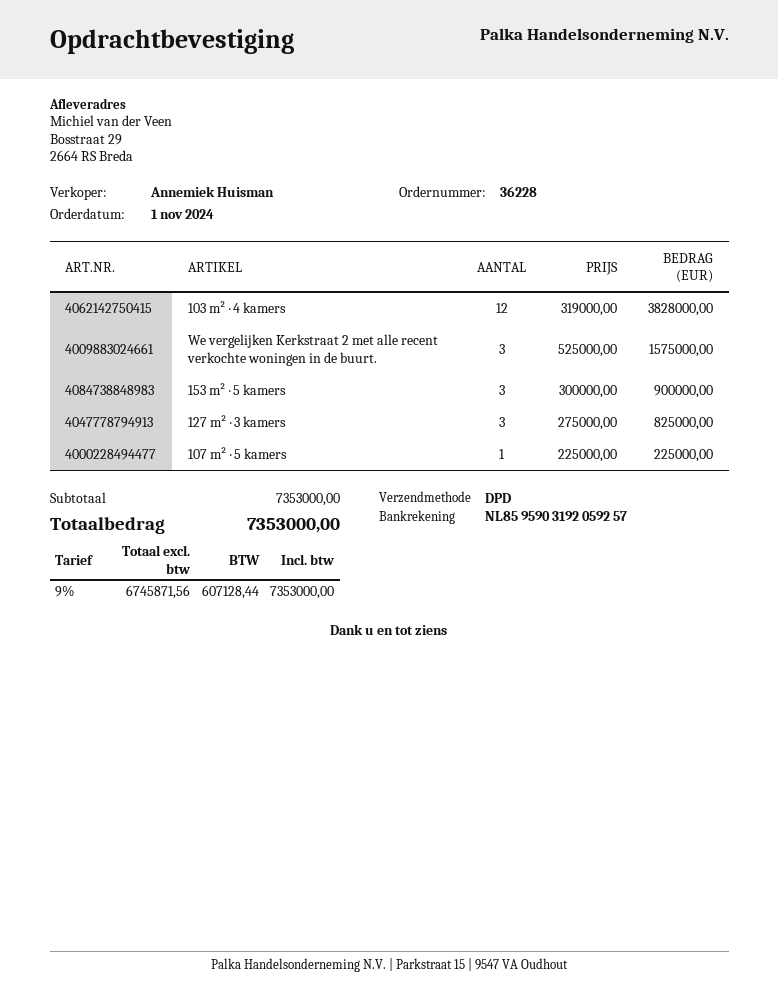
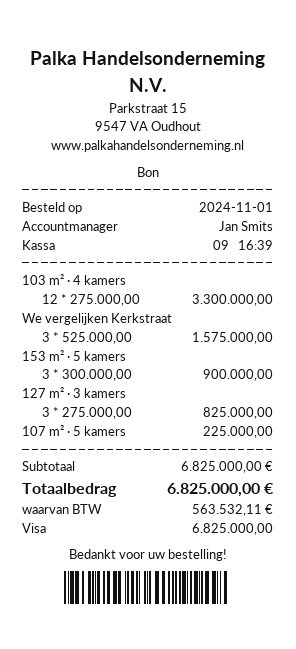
sales rep: Annemiek Huisman -> Jan Smits
103 m² · 4 kamers: 12 x 319000.00 = 3828000.00 -> 12 x 275000.00 = 3300000.00
subtotal: 7353000.00 -> 6825000.00
tax: 607128.44 -> 563532.11
total: 7353000.00 -> 6825000.00

